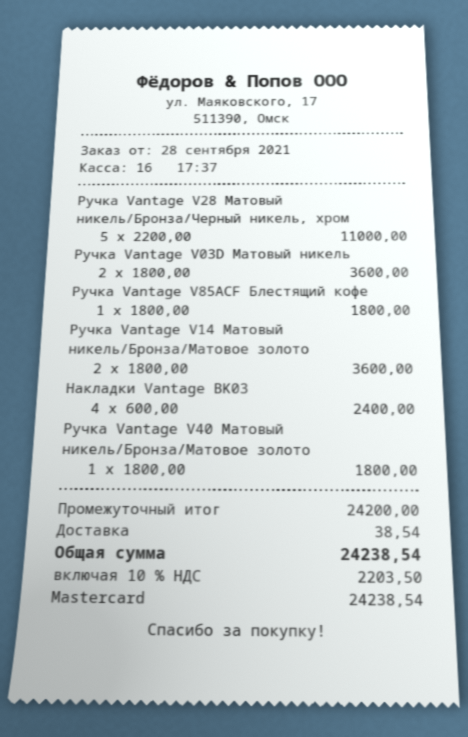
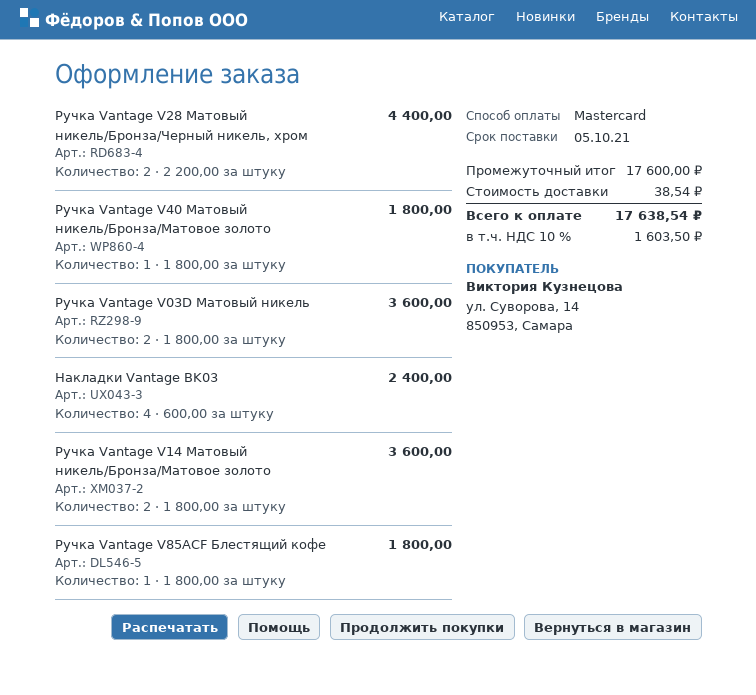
Ручка Vantage V28 Матовый никель/Бронза/Черный никель, хром: 5 x 2200.00 = 11000.00 -> 2 x 2200.00 = 4400.00
subtotal: 24200.00 -> 17600.00
tax: 10% = 2203.50 -> 10% = 1603.50
total: 24238.54 -> 17638.54

